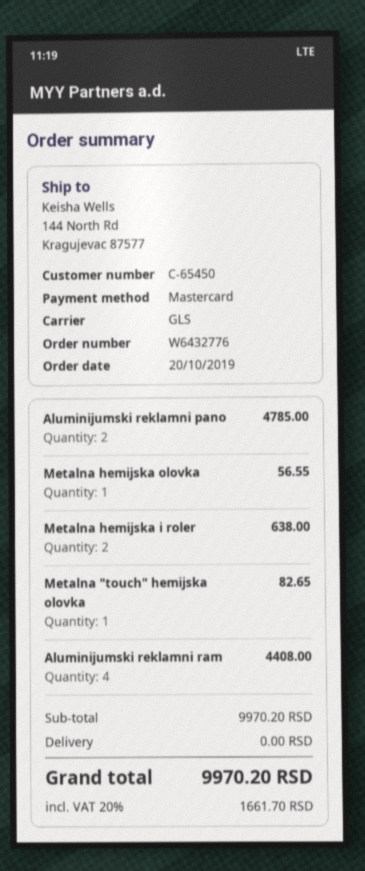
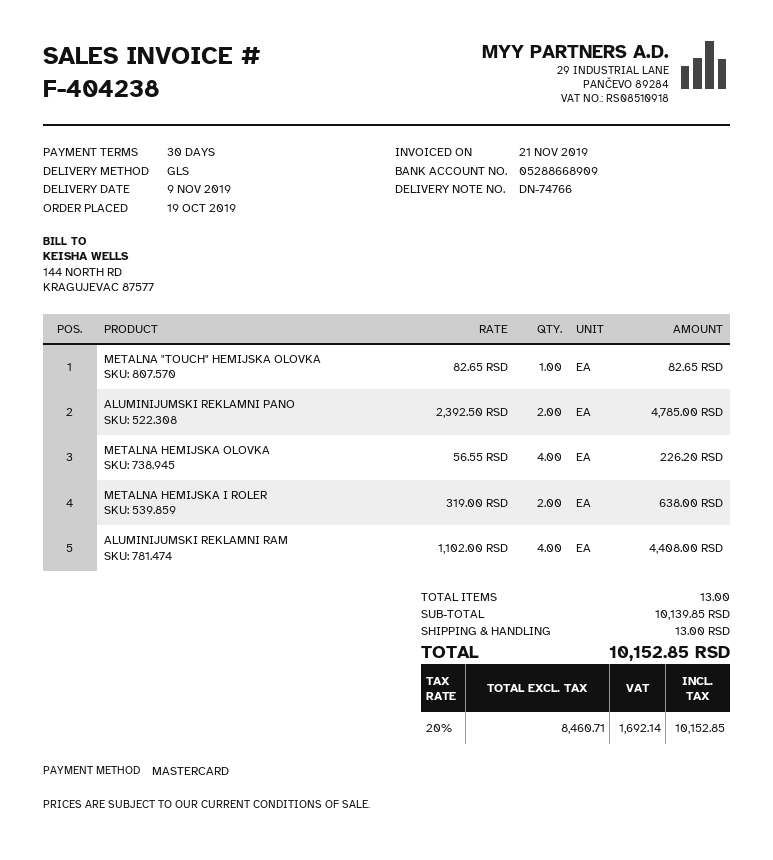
order date: 2019-10-20 -> 2019-10-19
Metalna hemijska olovka: 1 for 56.55 -> 4 for 226.20
subtotal: 9970.20 -> 10139.85
shipping: 0.00 -> 13.00
tax: 20% = 1661.70 -> 20% = 1692.14
total: 9970.20 -> 10152.85

